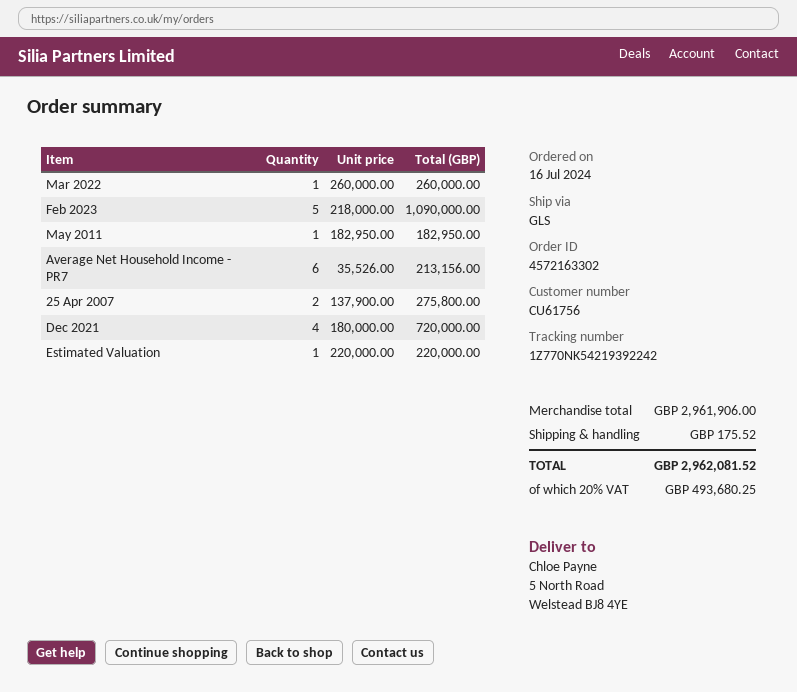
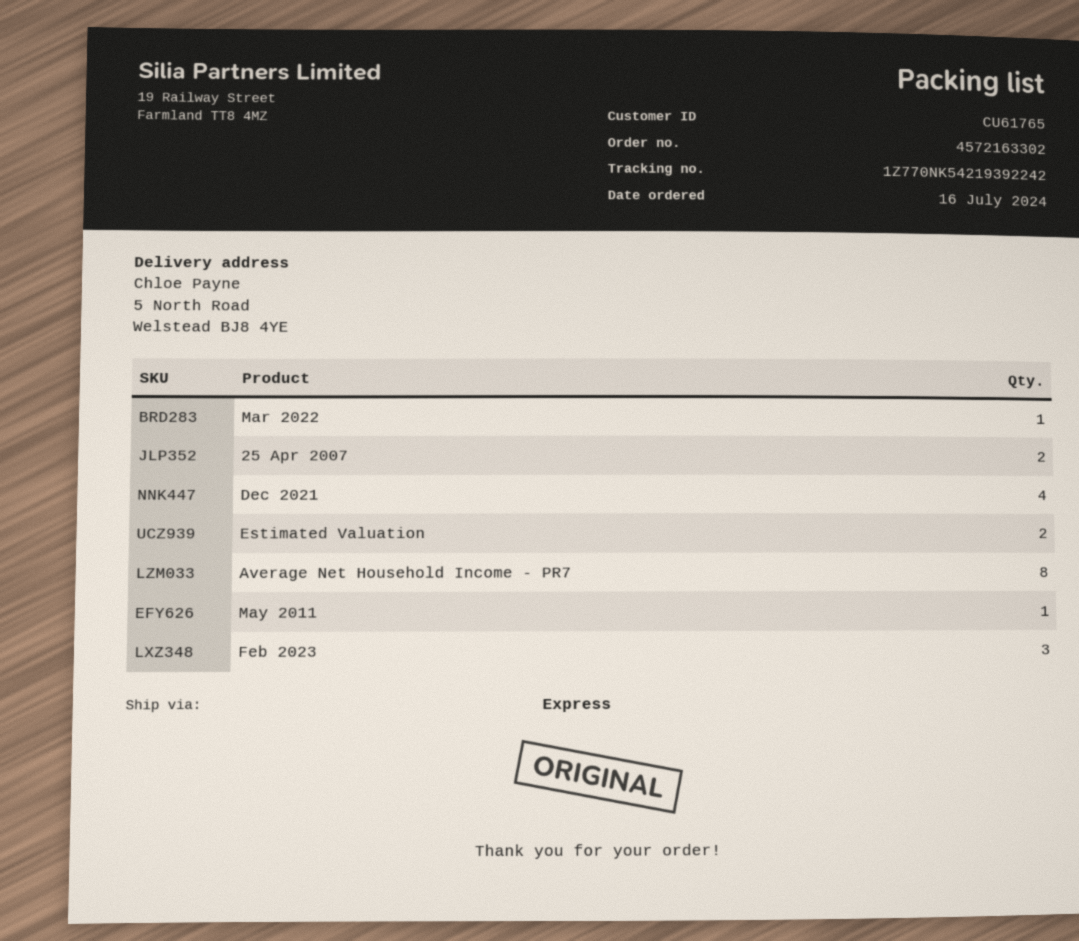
customer number: CU61756 -> CU61765
shipping method: GLS -> express
Feb 2023: 5 -> 3
Average Net Household Income - PR7: 6 -> 8
Estimated Valuation: 1 -> 2

